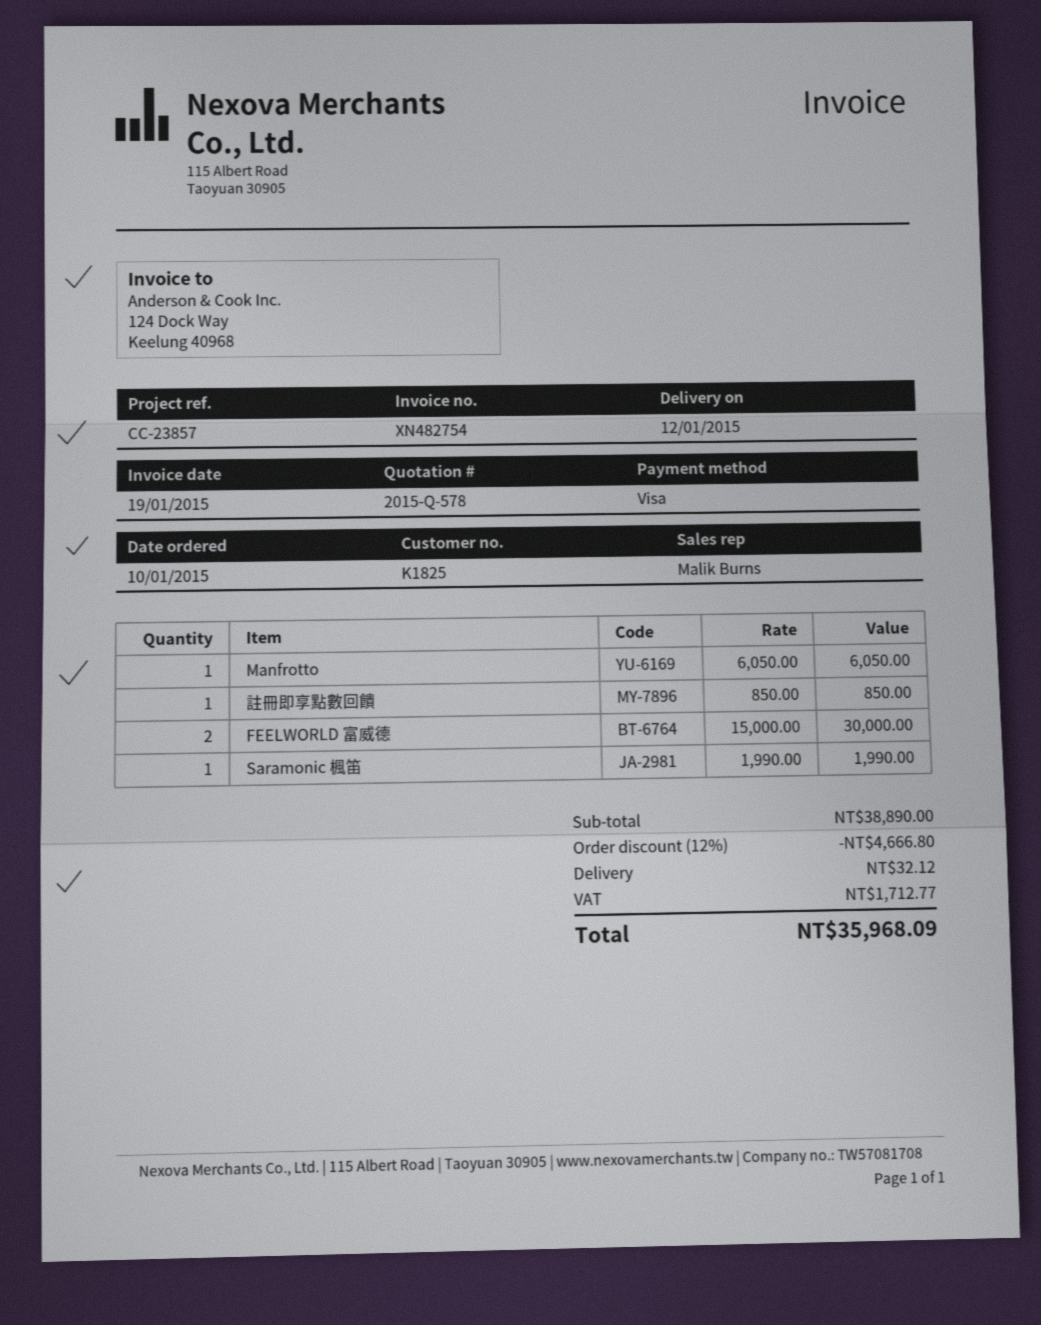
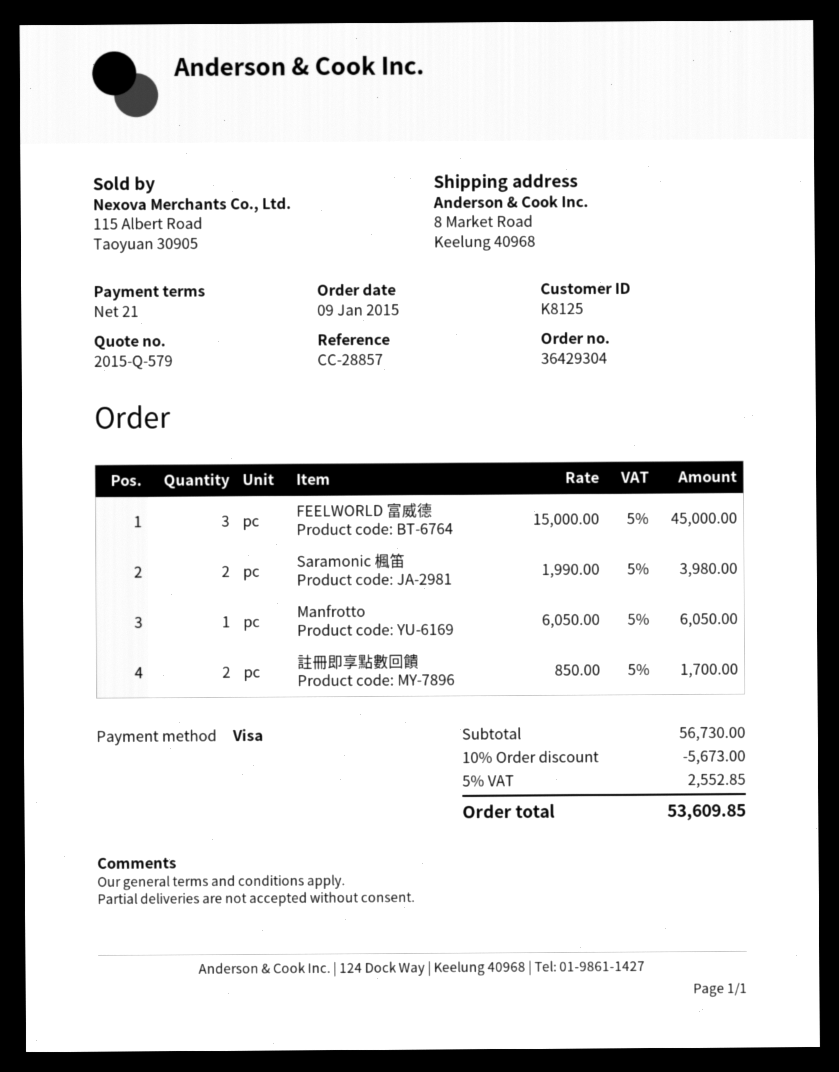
quote number: 2015-Q-578 -> 2015-Q-579
order date: 2015-01-10 -> 2015-01-09
customer number: K1825 -> K8125
reference: CC-23857 -> CC-28857
註冊即享點數回饋: 1 x 850.00 = 850.00 -> 2 x 850.00 = 1700.00
FEELWORLD 富威德: 2 x 15000.00 = 30000.00 -> 3 x 15000.00 = 45000.00
Saramonic 楓笛: 1 x 1990.00 = 1990.00 -> 2 x 1990.00 = 3980.00
subtotal: 38890.00 -> 56730.00
discount: 12% = 4666.80 -> 10% = 5673.00
shipping: 32.12 -> none
tax: 1712.77 -> 2552.85
total: 35968.09 -> 53609.85

